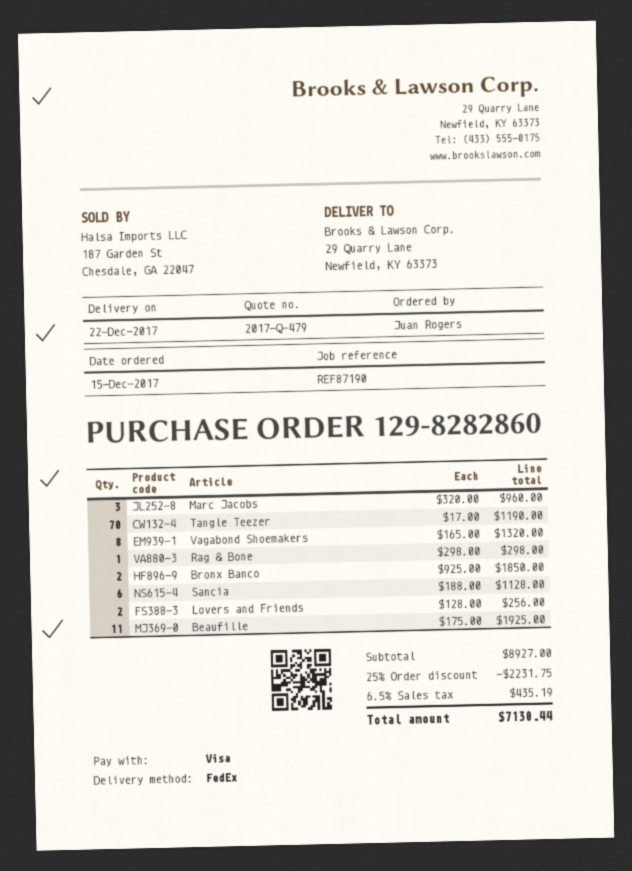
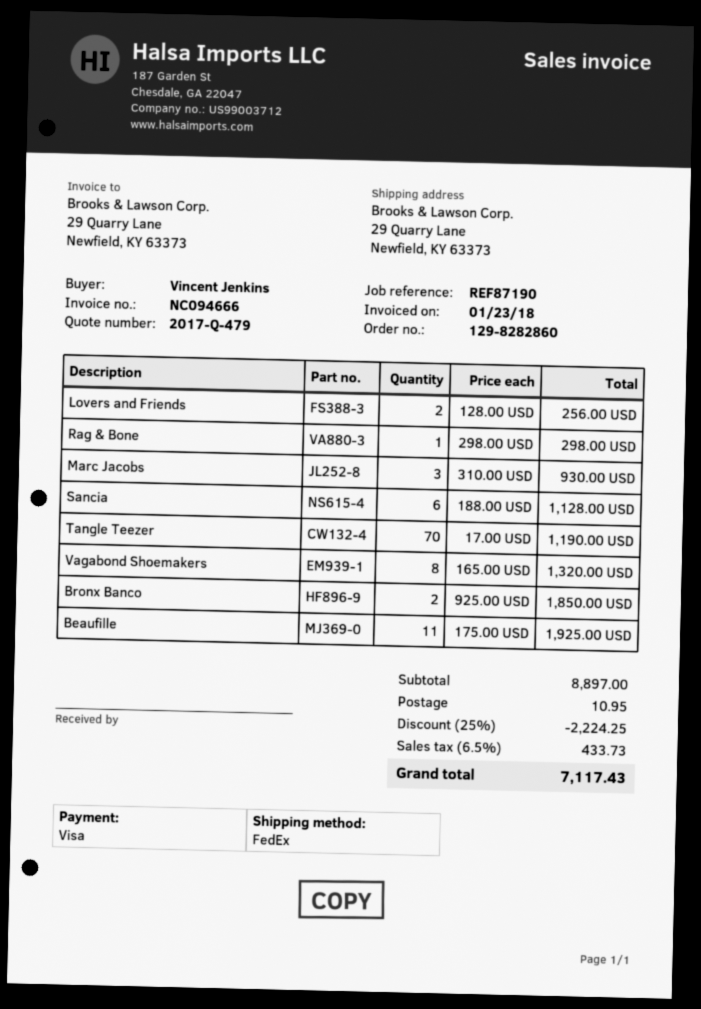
ordered by: Juan Rogers -> Vincent Jenkins
Marc Jacobs: 3 x 320.00 = 960.00 -> 3 x 310.00 = 930.00
subtotal: 8927.00 -> 8897.00
discount: 25% = 2231.75 -> 25% = 2224.25
shipping: none -> 10.95
tax: 6.5% = 435.19 -> 6.5% = 433.73
total: 7130.44 -> 7117.43

